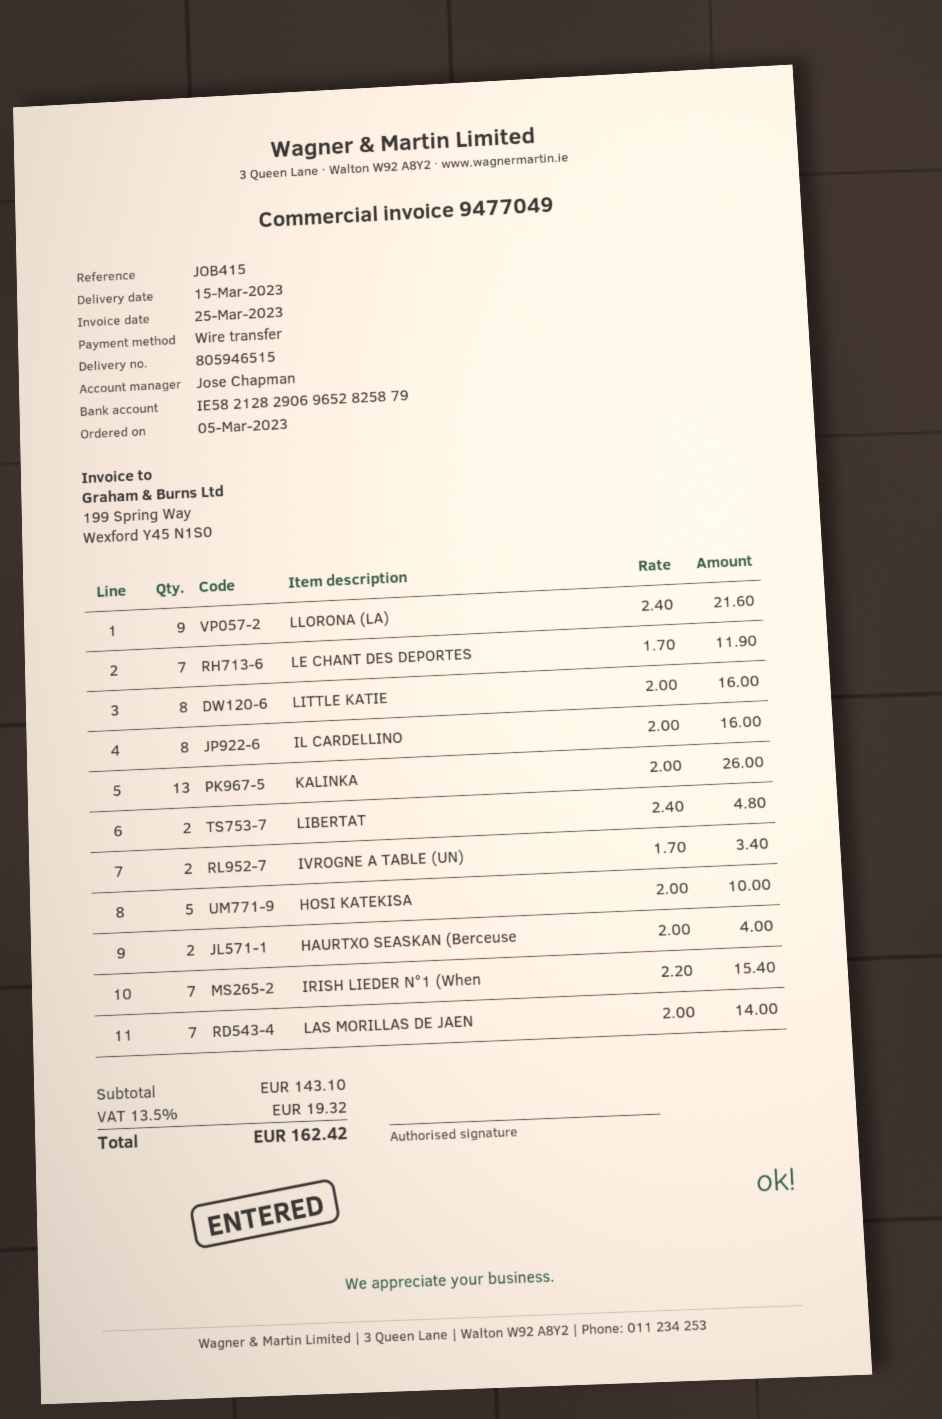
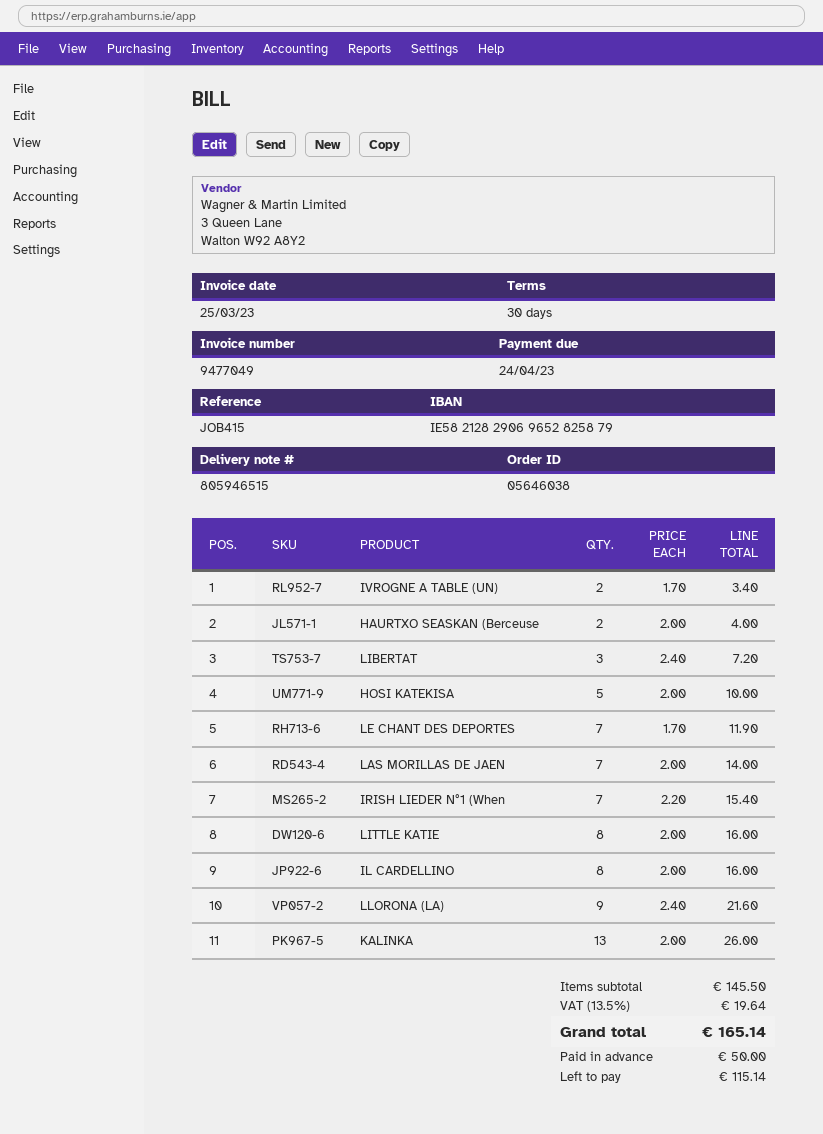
LIBERTAT: 2 x 2.40 = 4.80 -> 3 x 2.40 = 7.20
subtotal: 143.10 -> 145.50
tax: 13.5% = 19.32 -> 13.5% = 19.64
total: 162.42 -> 165.14

